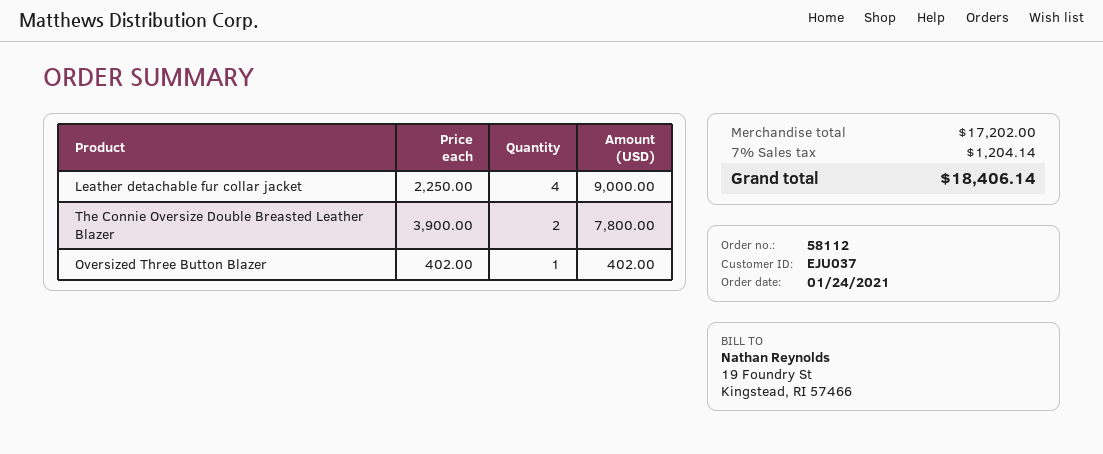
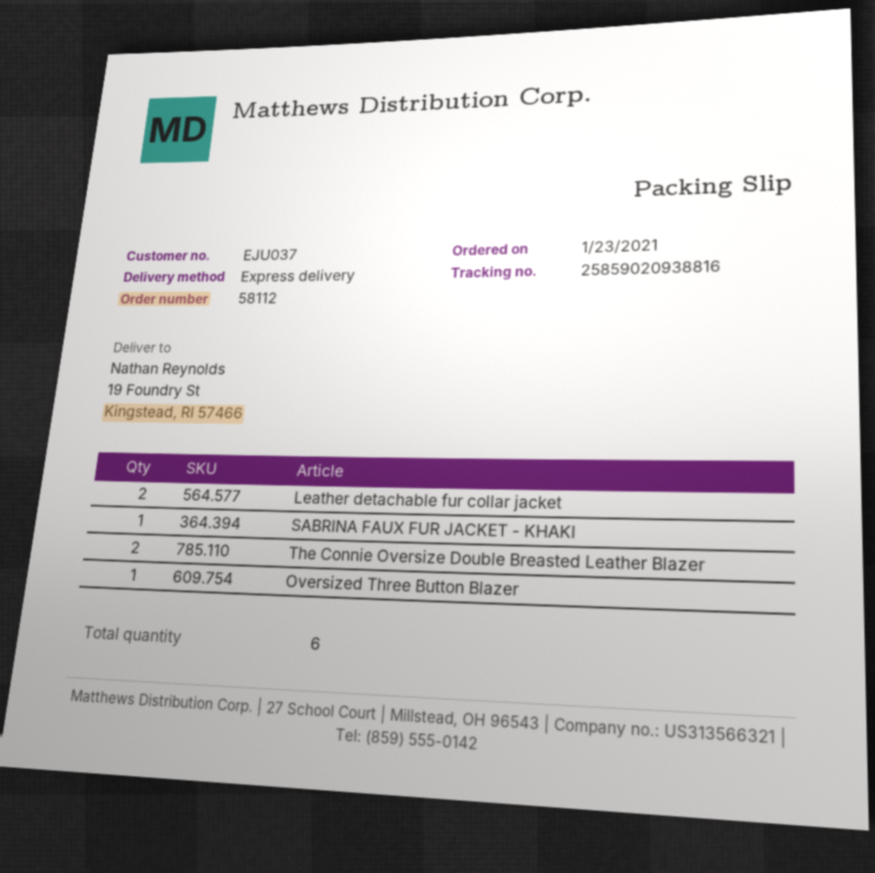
order date: 2021-01-24 -> 2021-01-23
Leather detachable fur collar jacket: 4 -> 2
SABRINA FAUX FUR JACKET - KHAKI: none -> 1

